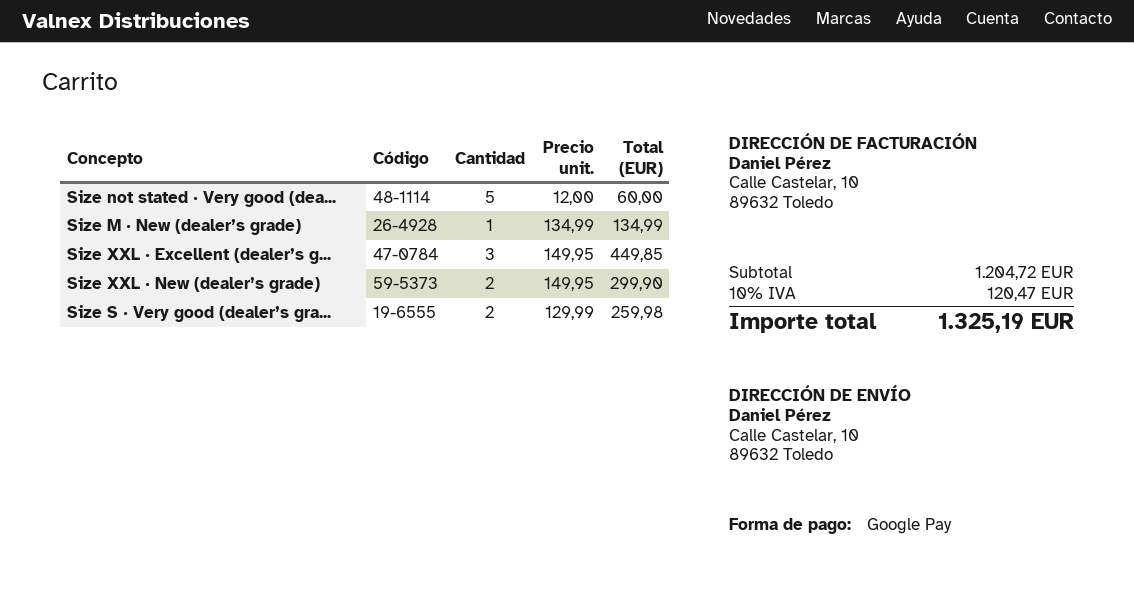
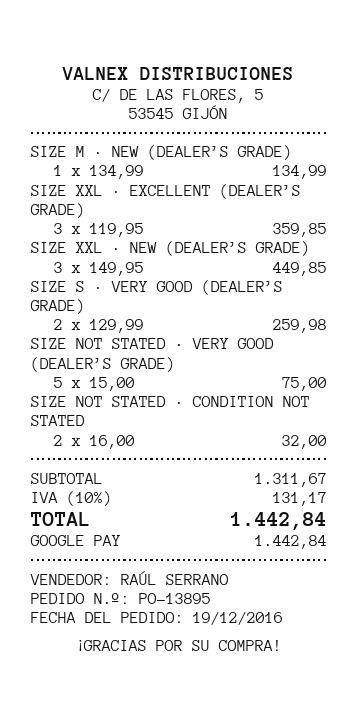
Size not stated · Very good (dea...: 5 x 12.00 = 60.00 -> 5 x 15.00 = 75.00
Size XXL · Excellent (dealer’s g...: 3 x 149.95 = 449.85 -> 3 x 119.95 = 359.85
Size XXL · New (dealer’s grade): 2 x 149.95 = 299.90 -> 3 x 149.95 = 449.85
SIZE NOT STATED · CONDITION NOT STATED: none -> 2 x 16.00 = 32.00
subtotal: 1204.72 -> 1311.67
tax: 10% = 120.47 -> 10% = 131.17
total: 1325.19 -> 1442.84

